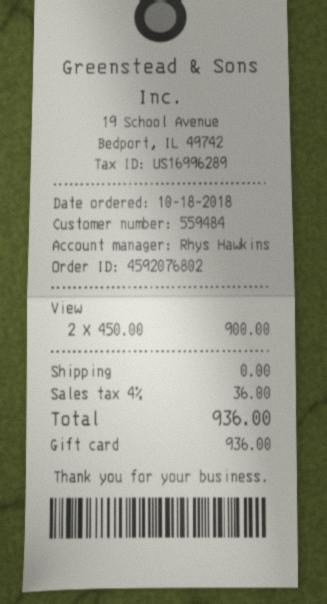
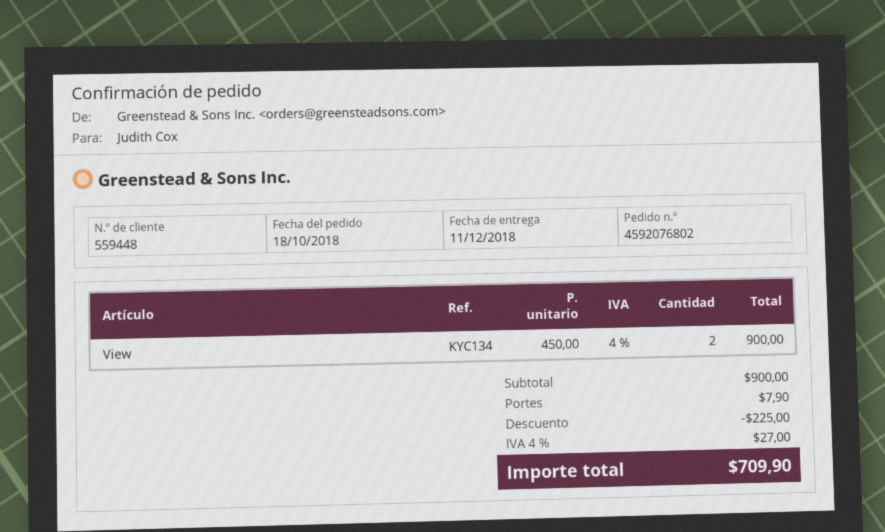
customer number: 559484 -> 559448
discount: none -> 225.00
shipping: 0.00 -> 7.90
tax: 4% = 36.00 -> 4% = 27.00
total: 936.00 -> 709.90

